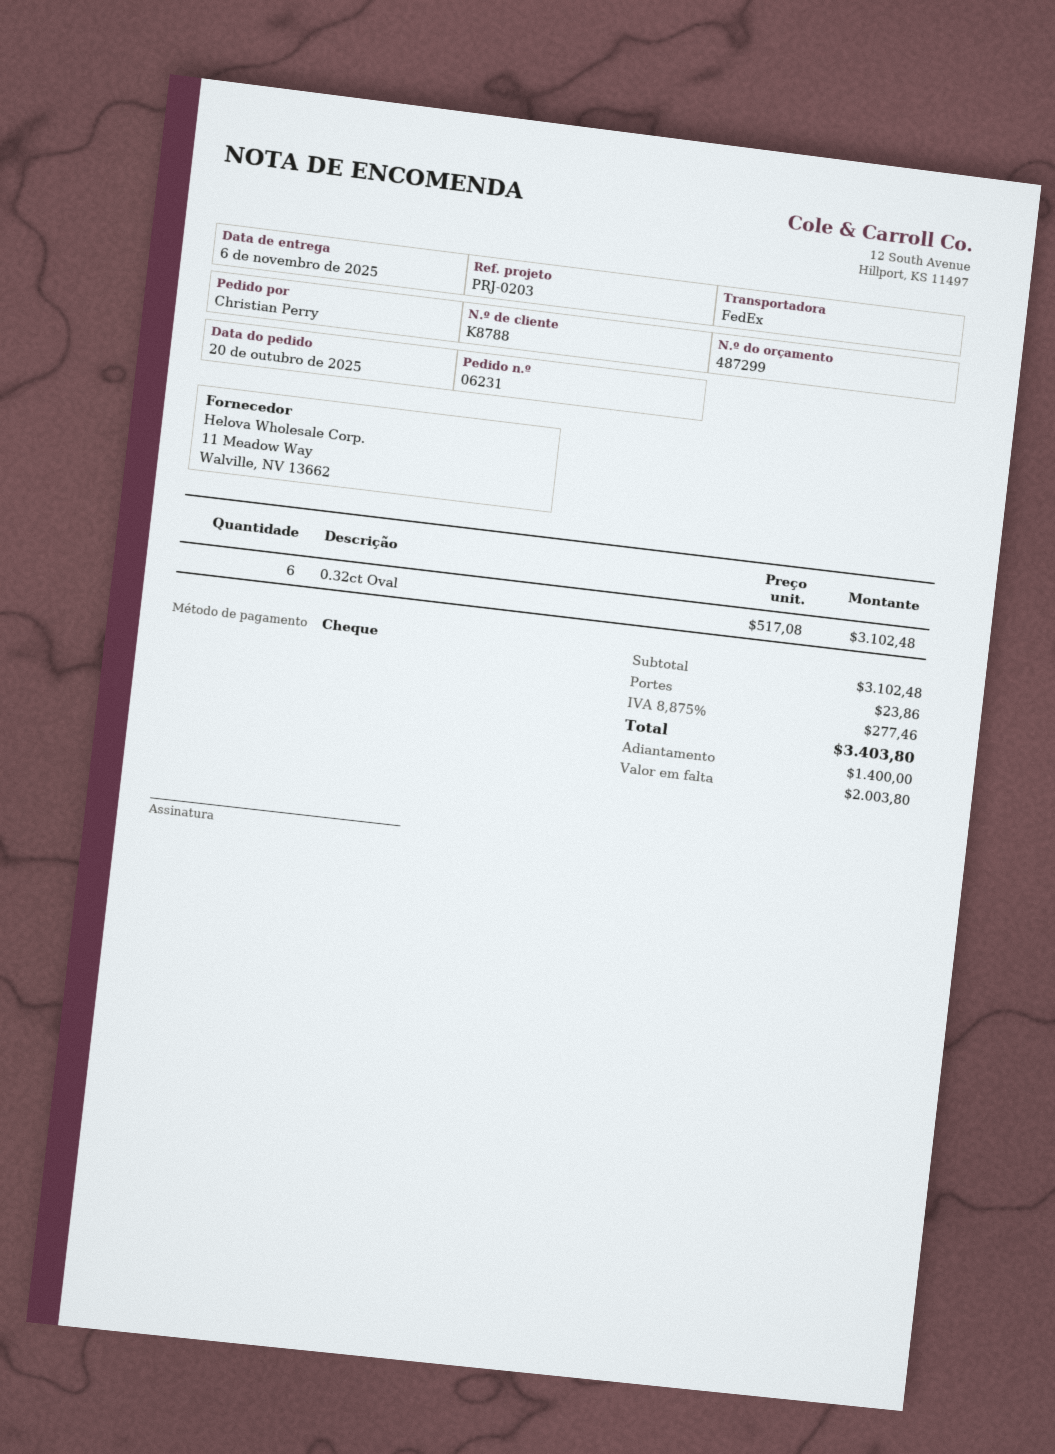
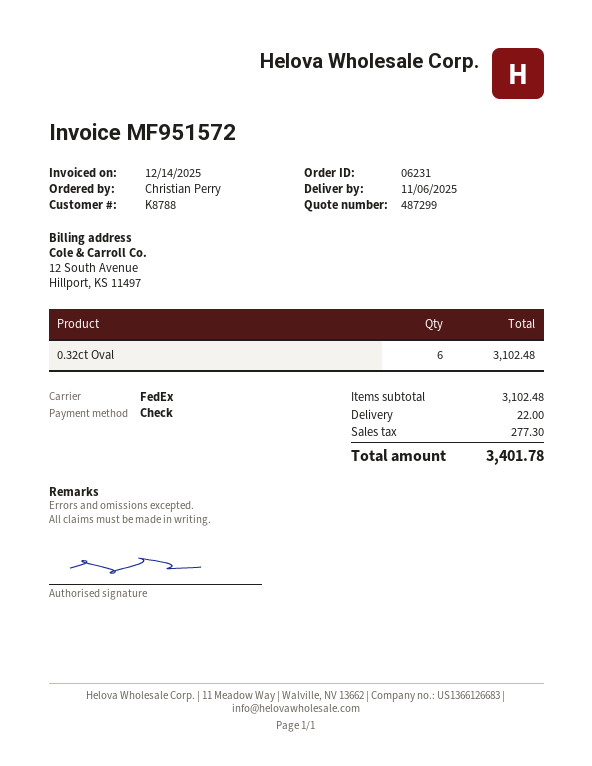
shipping: 23.86 -> 22.00
tax: 277.46 -> 277.30
total: 3403.80 -> 3401.78

